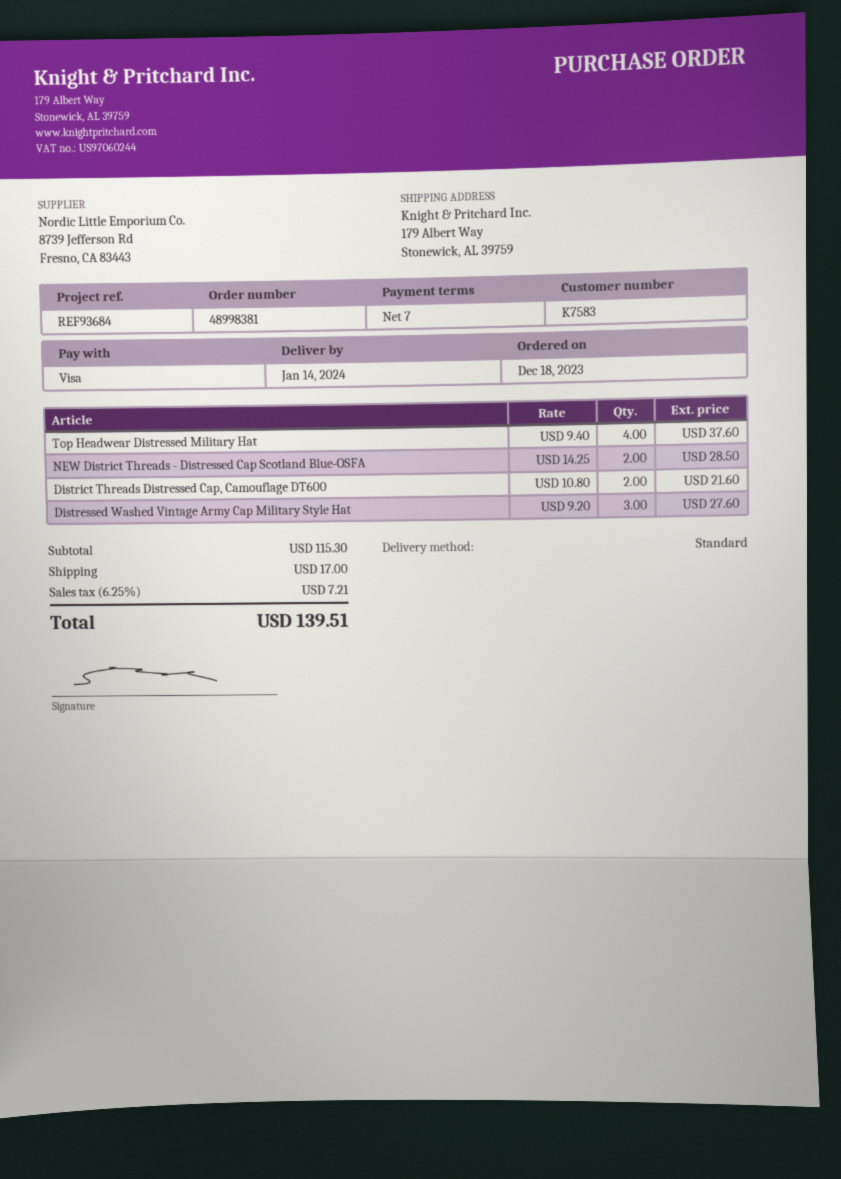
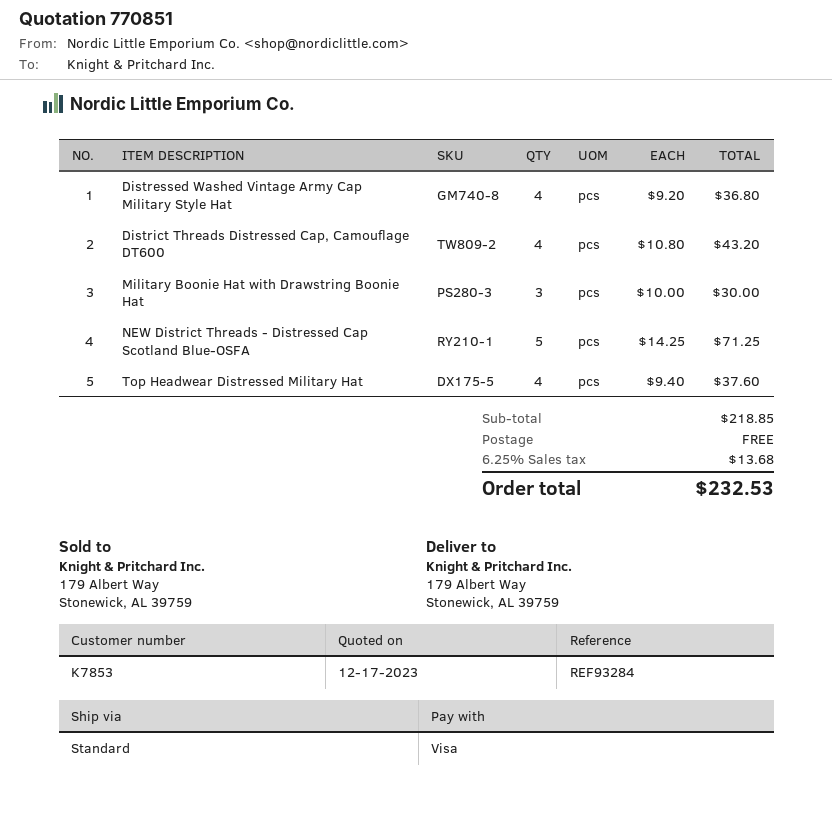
customer number: K7583 -> K7853
reference: REF93684 -> REF93284
NEW District Threads - Distressed Cap Scotland Blue-OSFA: 2 x 14.25 = 28.50 -> 5 x 14.25 = 71.25
District Threads Distressed Cap, Camouflage DT600: 2 x 10.80 = 21.60 -> 4 x 10.80 = 43.20
Distressed Washed Vintage Army Cap Military Style Hat: 3 x 9.20 = 27.60 -> 4 x 9.20 = 36.80
Military Boonie Hat with Drawstring Boonie Hat: none -> 3 x 10.00 = 30.00
subtotal: 115.30 -> 218.85
shipping: 17.00 -> 0.00
tax: 6.25% = 7.21 -> 6.25% = 13.68
total: 139.51 -> 232.53

